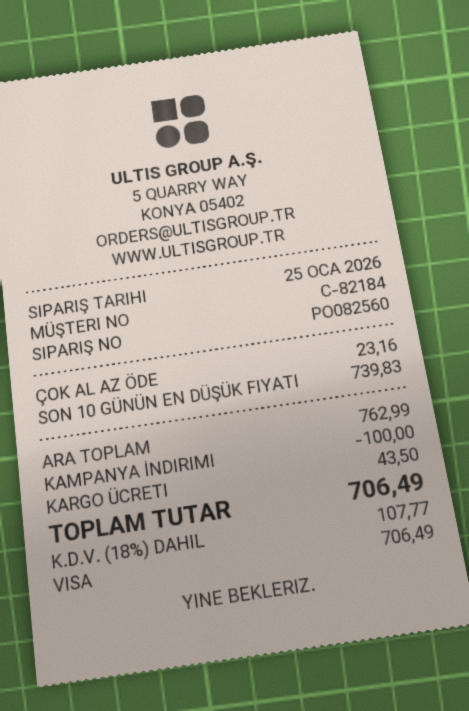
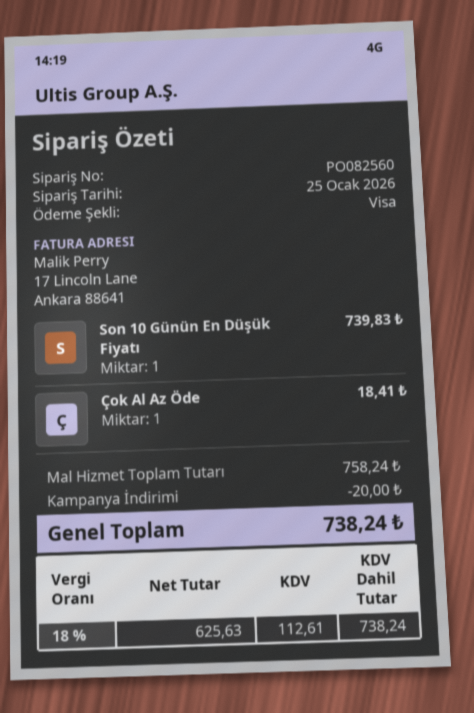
ÇOK AL AZ ÖDE: 1 for 23.16 -> 1 for 18.41
subtotal: 762.99 -> 758.24
discount: 100.00 -> 20.00
shipping: 43.50 -> none
tax: 18% = 107.77 -> 18% = 112.61
total: 706.49 -> 738.24

